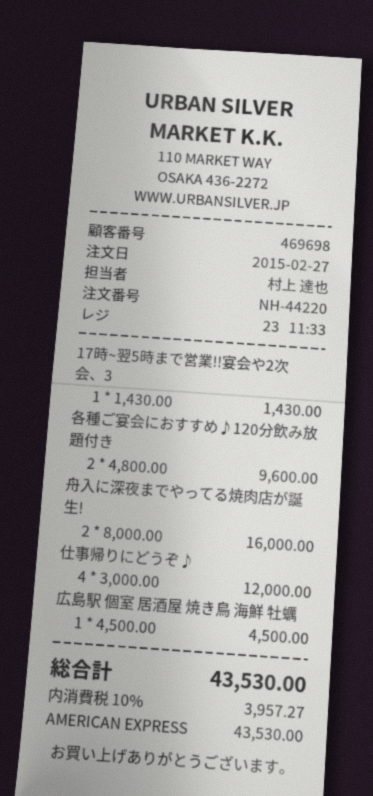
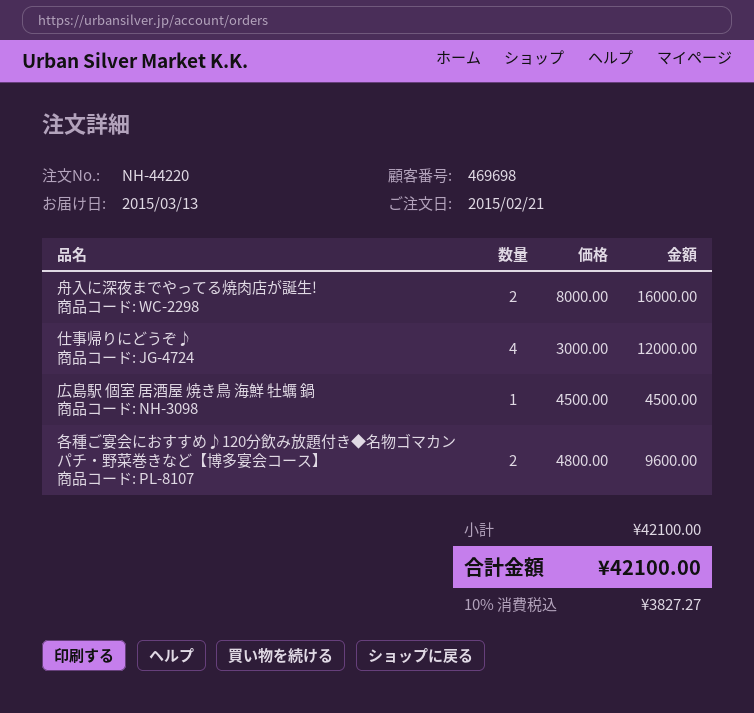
order date: 2015-02-27 -> 2015-02-21
17時~翌5時まで営業!!宴会や2次会、3: 1 x 1430.00 = 1430.00 -> none
tax: 10% = 3957.27 -> 10% = 3827.27
total: 43530.00 -> 42100.00

